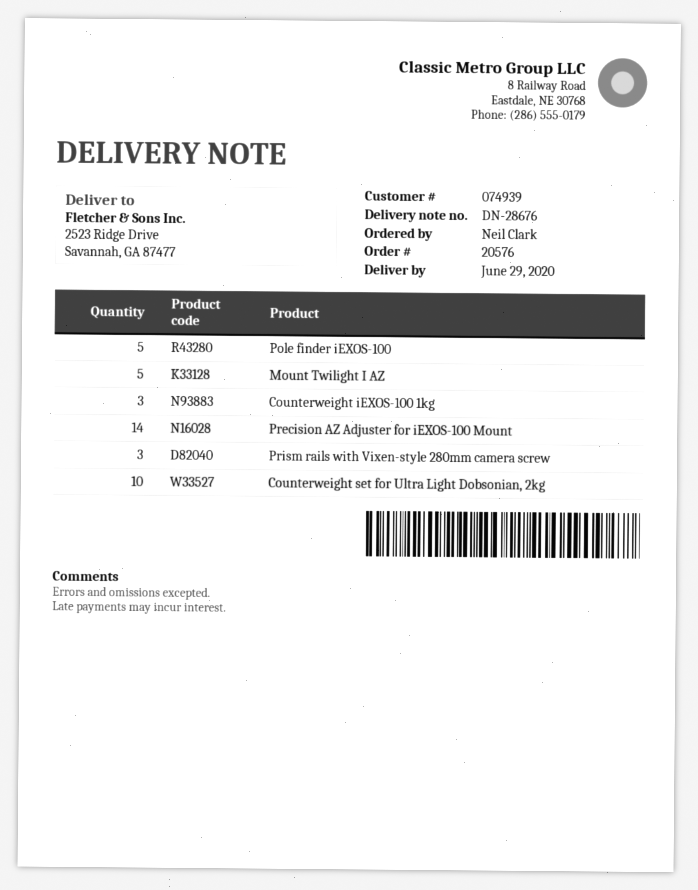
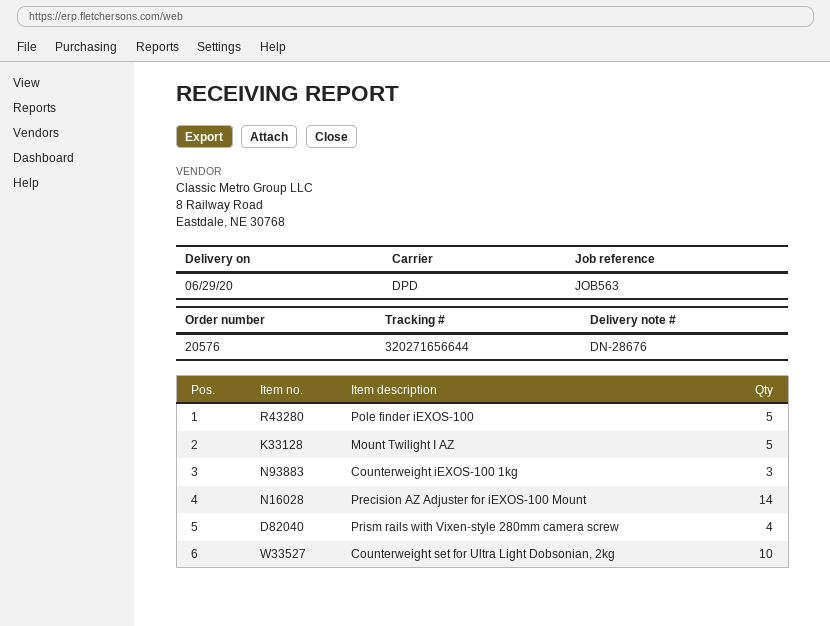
Prism rails with Vixen-style 280mm camera screw: 3 -> 4

